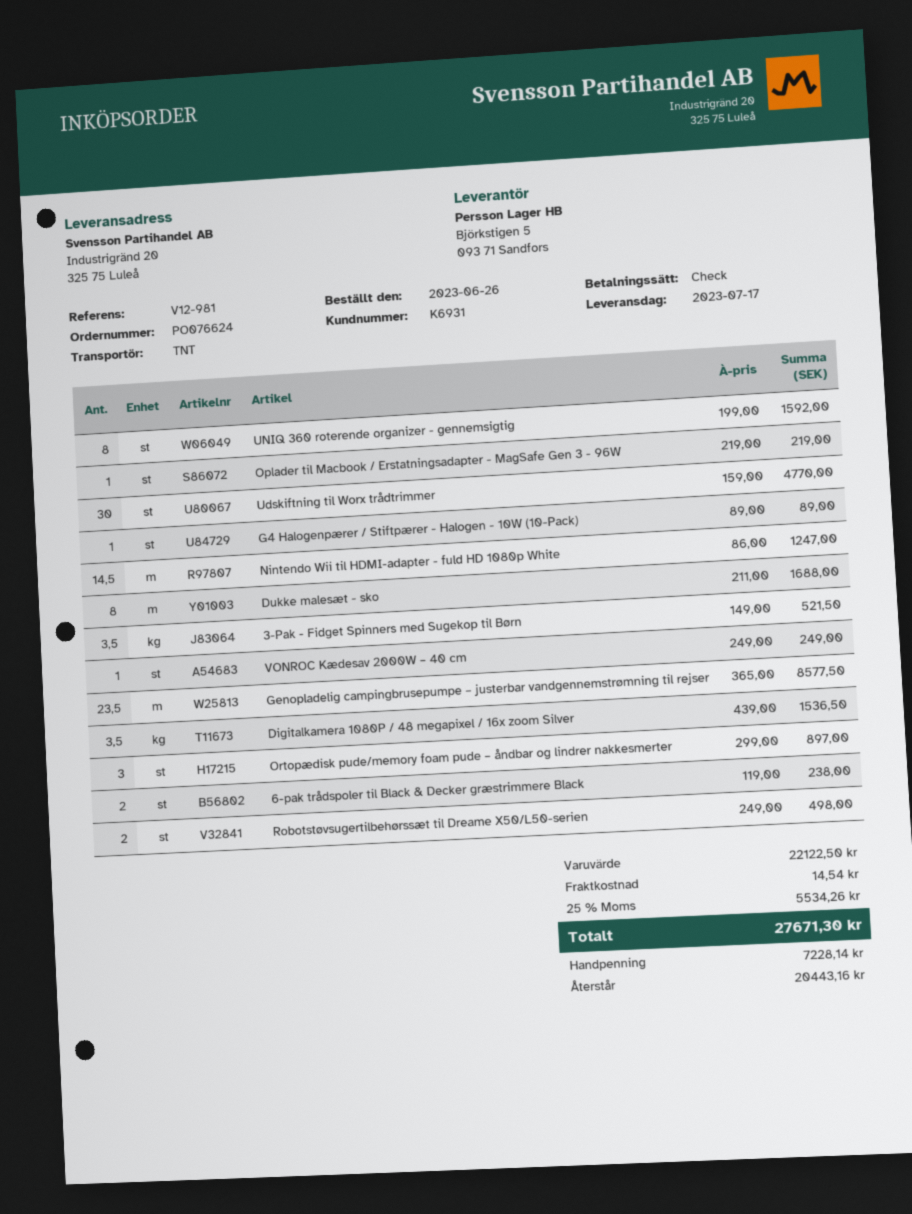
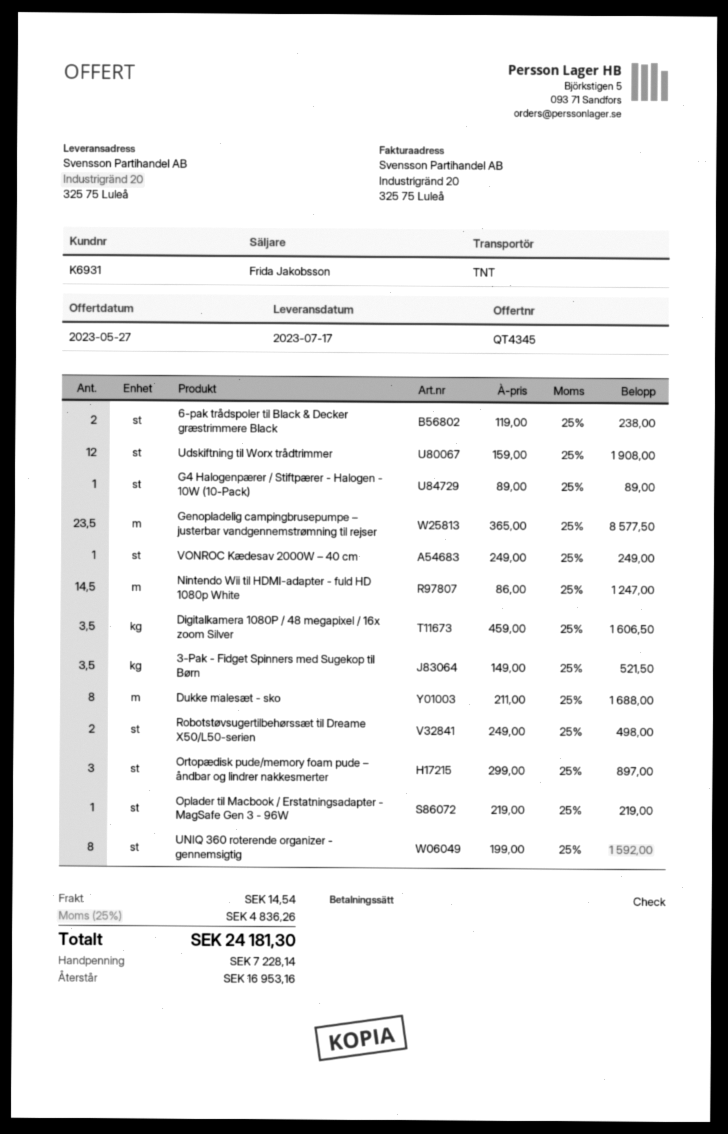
Udskiftning til Worx trådtrimmer: 30 x 159.00 = 4770.00 -> 12 x 159.00 = 1908.00
Digitalkamera 1080P / 48 megapixel / 16x zoom Silver: 3.5 x 439.00 = 1536.50 -> 3.5 x 459.00 = 1606.50
tax: 25% = 5534.26 -> 25% = 4836.26
total: 27671.30 -> 24181.30
balance: 20443.16 -> 16953.16

